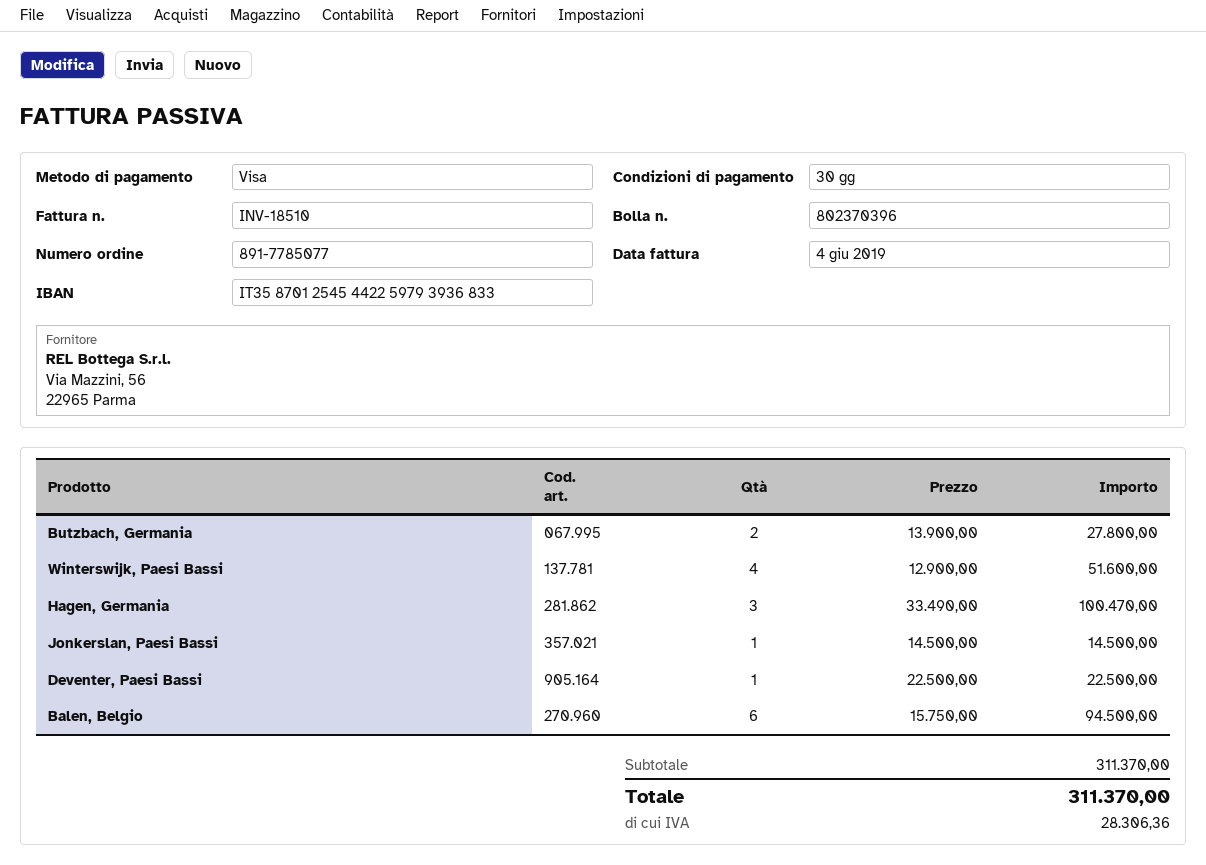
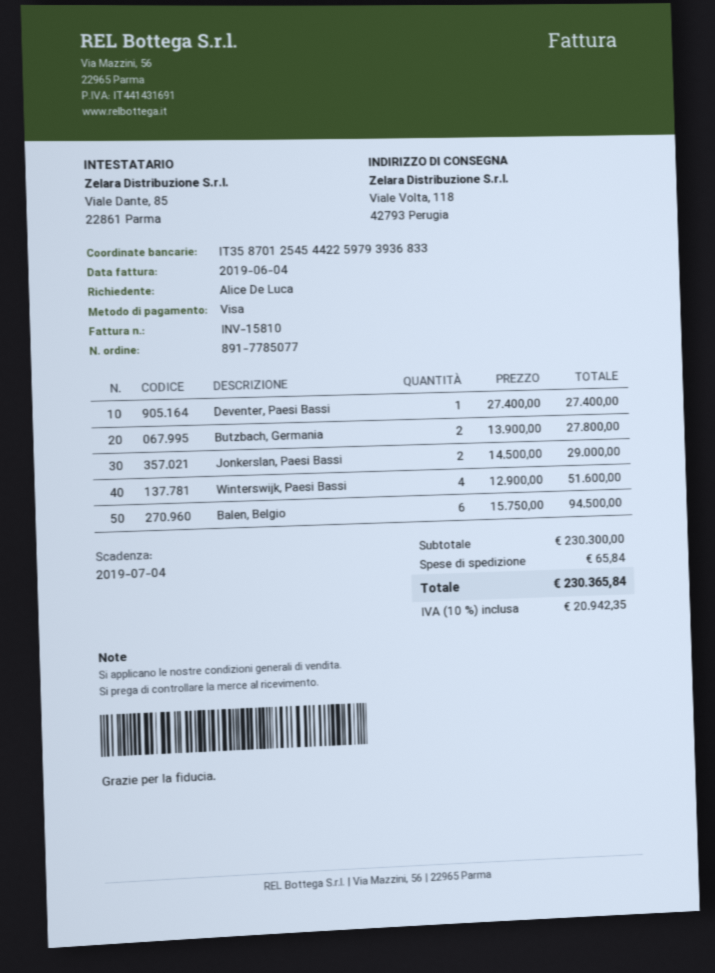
invoice number: INV-18510 -> INV-15810
Hagen, Germania: 3 x 33490.00 = 100470.00 -> none
Jonkerslan, Paesi Bassi: 1 x 14500.00 = 14500.00 -> 2 x 14500.00 = 29000.00
Deventer, Paesi Bassi: 1 x 22500.00 = 22500.00 -> 1 x 27400.00 = 27400.00
subtotal: 311370.00 -> 230300.00
shipping: none -> 65.84
tax: 28306.36 -> 20942.35
total: 311370.00 -> 230365.84

